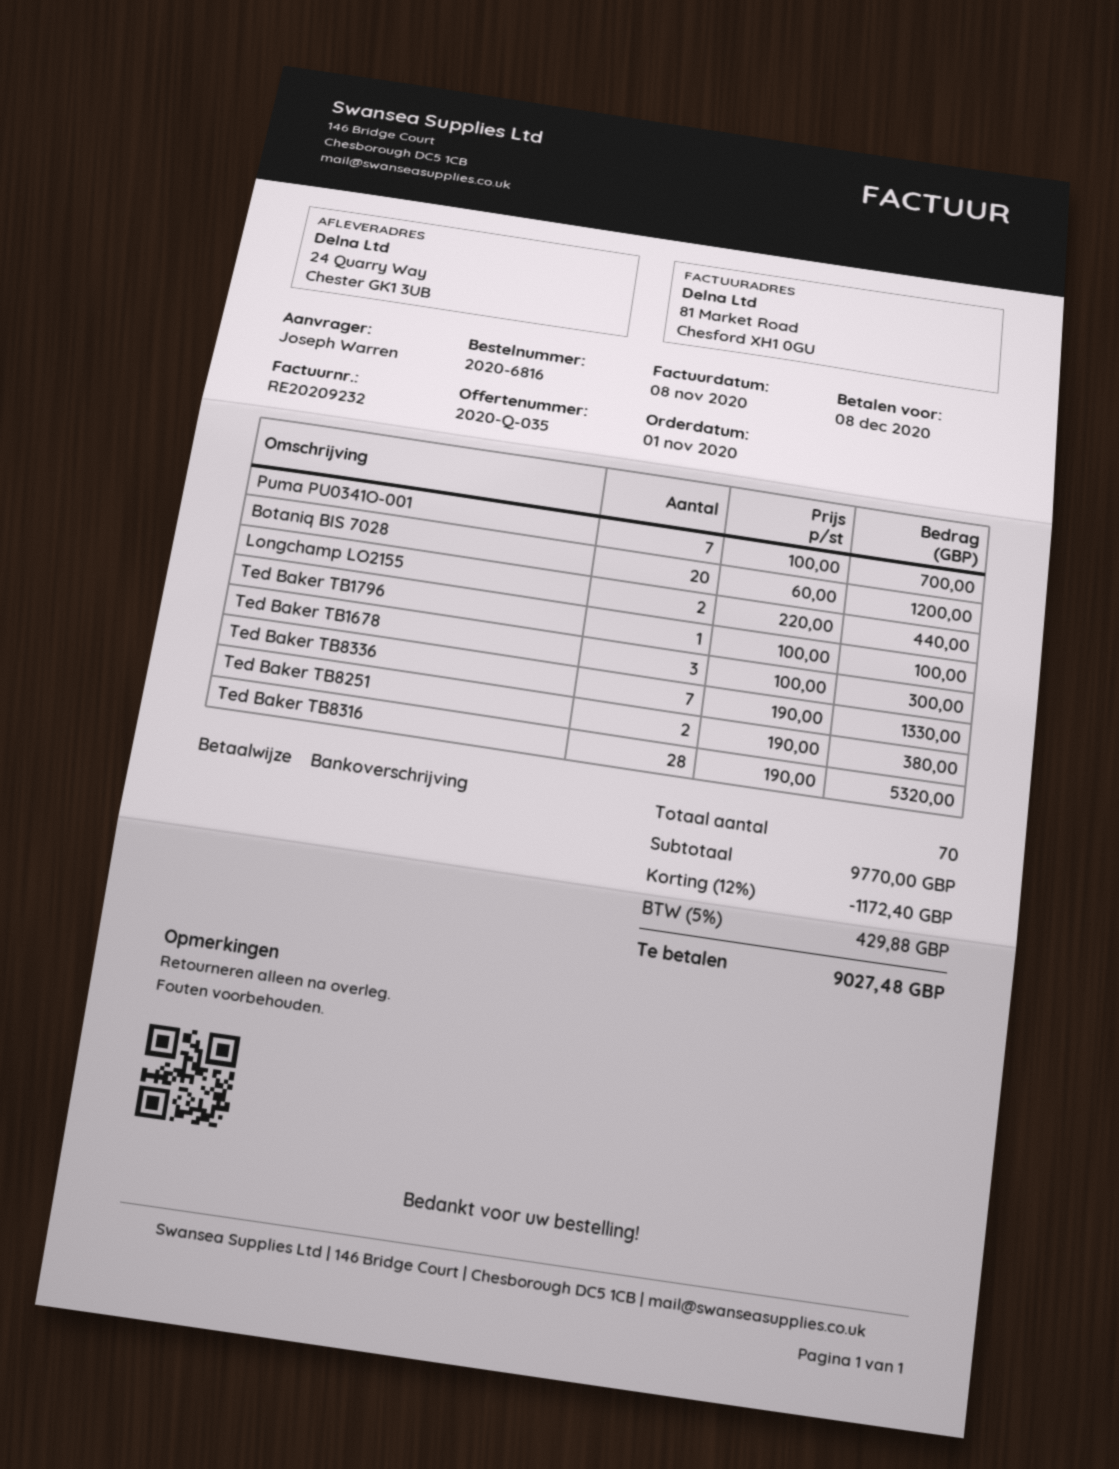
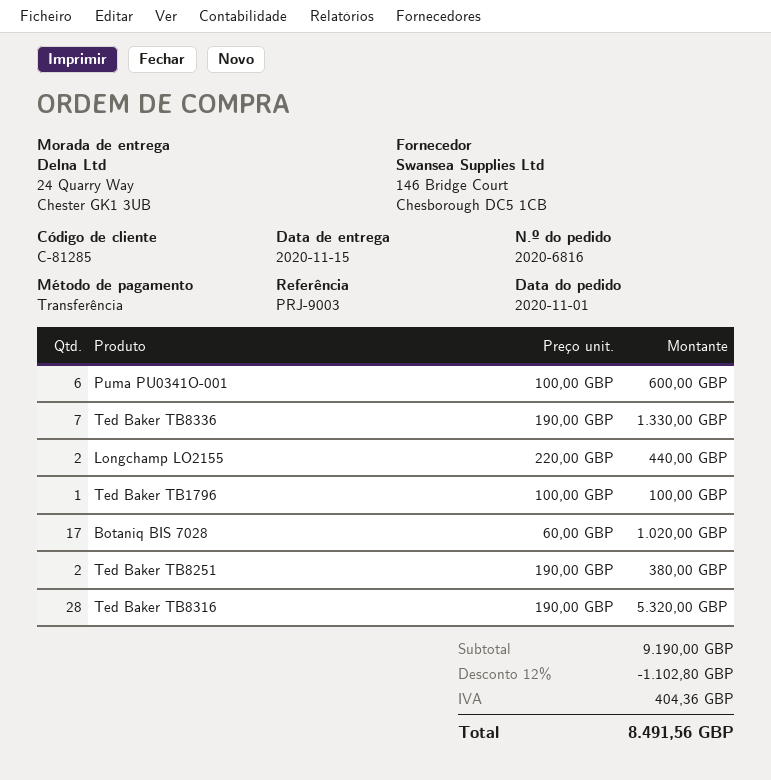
Puma PU0341O-001: 7 x 100.00 = 700.00 -> 6 x 100.00 = 600.00
Botaniq BIS 7028: 20 x 60.00 = 1200.00 -> 17 x 60.00 = 1020.00
Ted Baker TB1678: 3 x 100.00 = 300.00 -> none
subtotal: 9770.00 -> 9190.00
discount: 12% = 1172.40 -> 12% = 1102.80
tax: 429.88 -> 404.36
total: 9027.48 -> 8491.56

